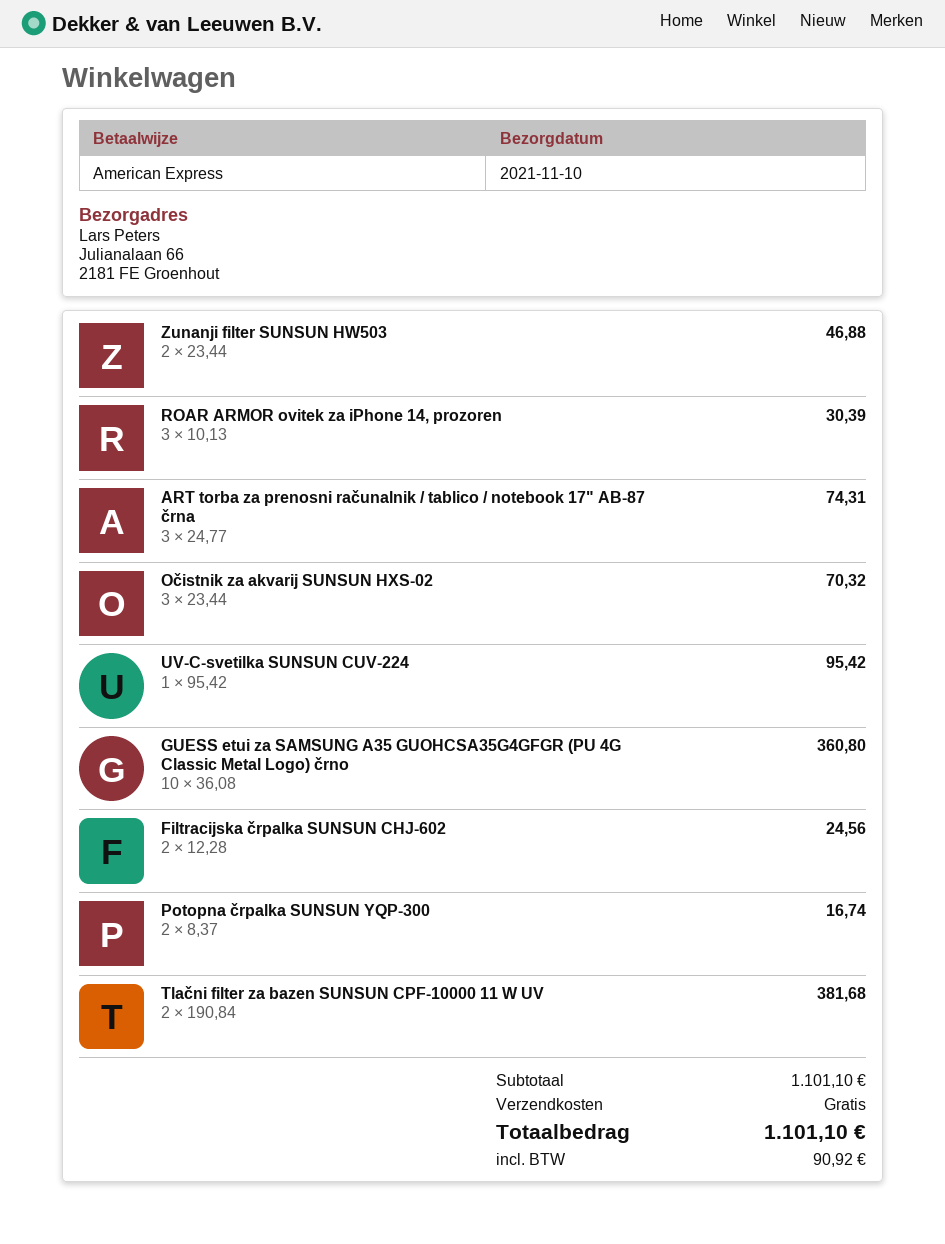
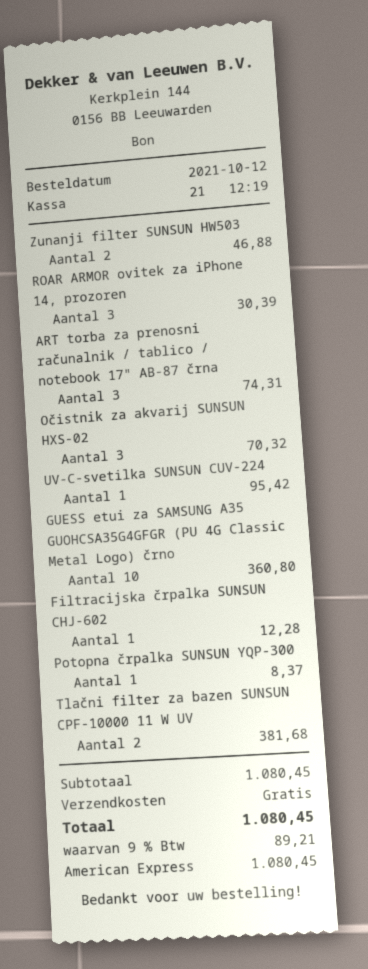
Filtracijska črpalka SUNSUN CHJ-602: 2 for 24.56 -> 1 for 12.28
Potopna črpalka SUNSUN YQP-300: 2 for 16.74 -> 1 for 8.37
subtotal: 1101.10 -> 1080.45
tax: 90.92 -> 89.21
total: 1101.10 -> 1080.45

